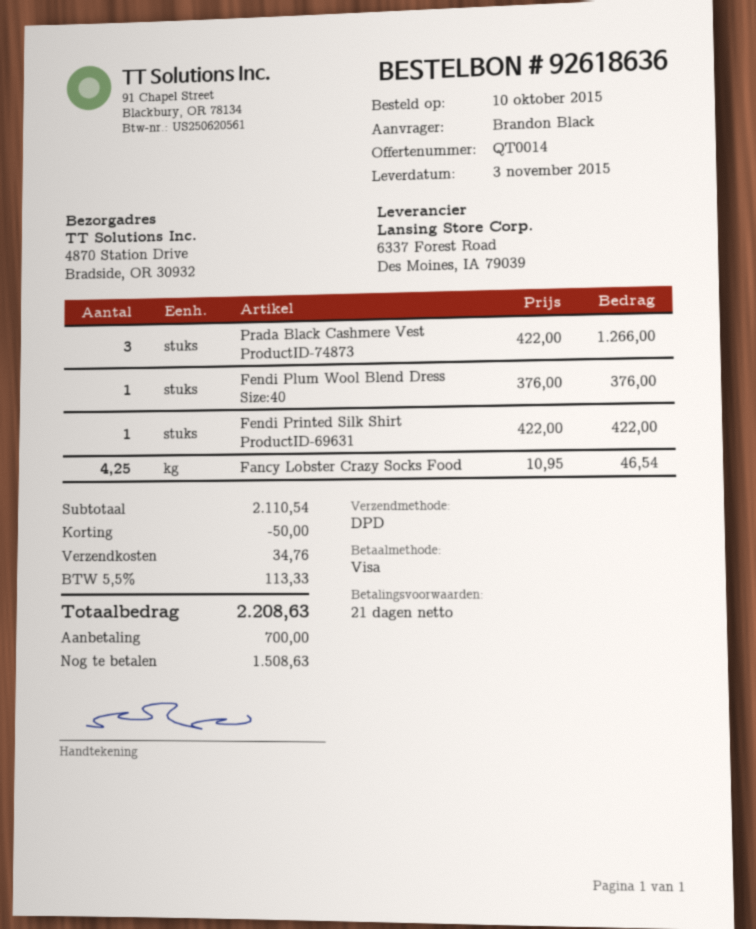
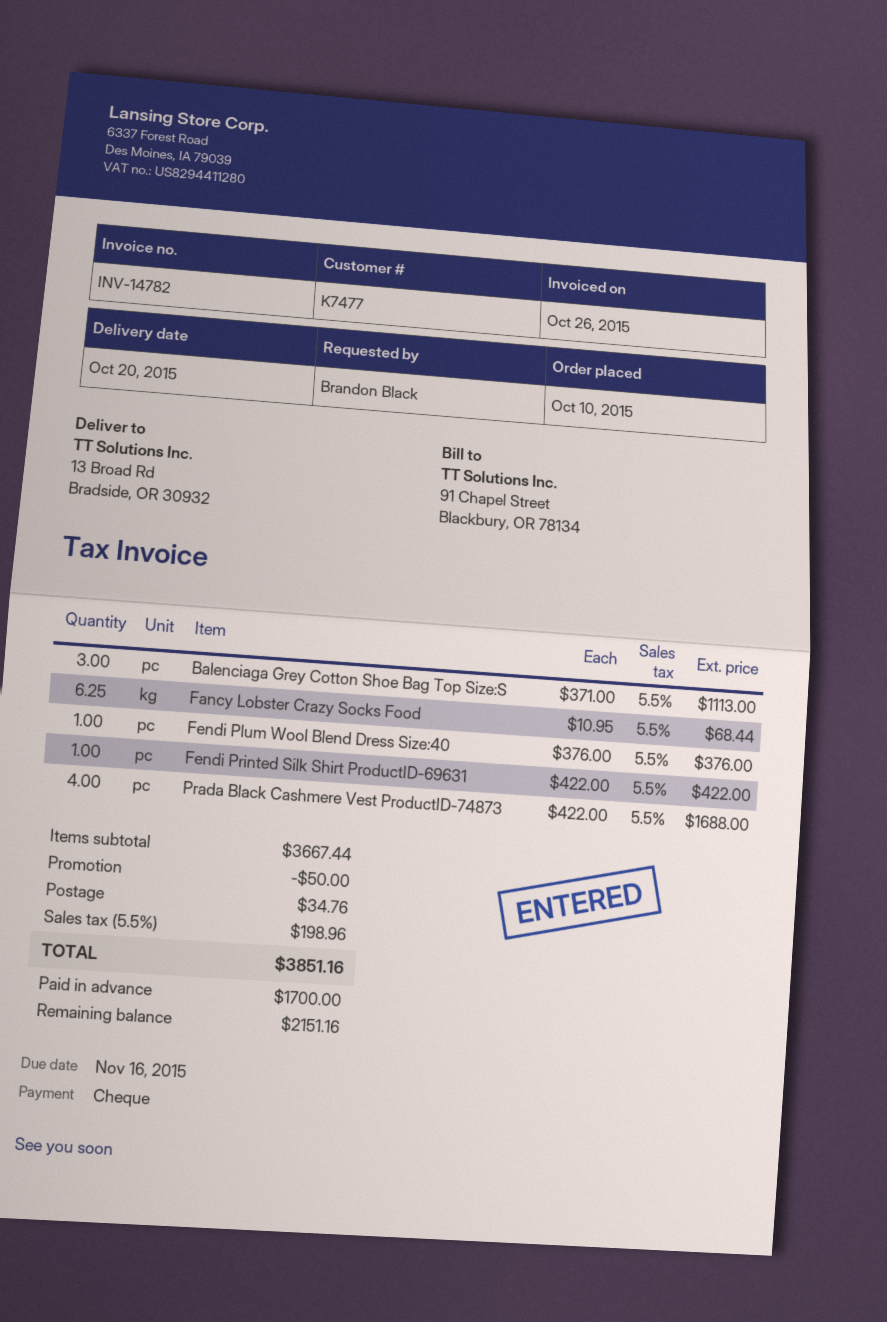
delivery date: 2015-11-03 -> 2015-10-20
payment method: Visa -> cheque
ship to: 4870 Station Drive, Bradside, OR 30932 -> 13 Broad Rd, Bradside, OR 30932
Prada Black Cashmere Vest ProductID-74873: 3 x 422.00 = 1266.00 -> 4 x 422.00 = 1688.00
Fancy Lobster Crazy Socks Food: 4.25 x 10.95 = 46.54 -> 6.25 x 10.95 = 68.44
Balenciaga Grey Cotton Shoe Bag Top Size:S: none -> 3 x 371.00 = 1113.00
subtotal: 2110.54 -> 3667.44
tax: 5.5% = 113.33 -> 5.5% = 198.96
total: 2208.63 -> 3851.16
deposit: 700.00 -> 1700.00
balance: 1508.63 -> 2151.16

